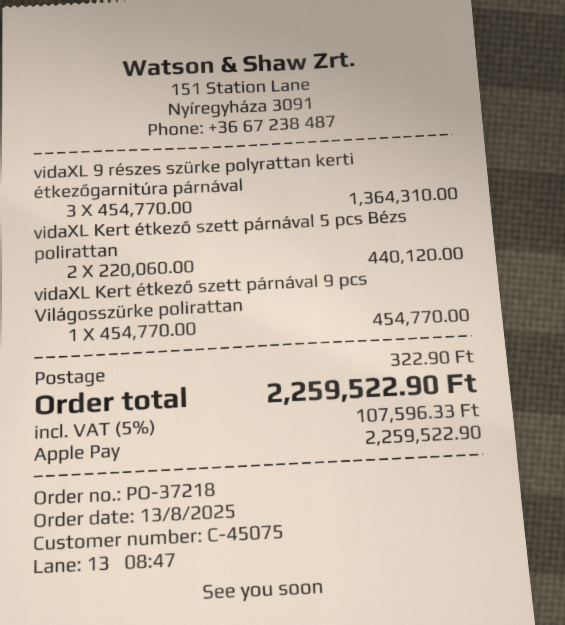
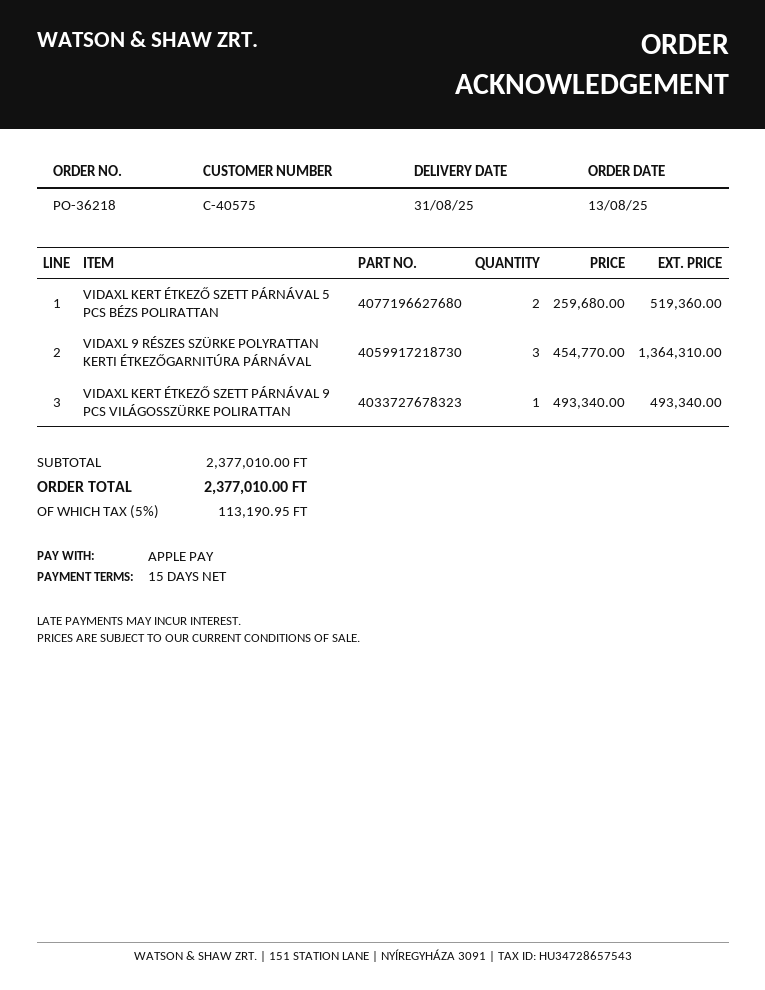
order number: PO-37218 -> PO-36218
customer number: C-45075 -> C-40575
vidaXL Kert étkező szett párnával 5 pcs Bézs polirattan: 2 x 220060.00 = 440120.00 -> 2 x 259680.00 = 519360.00
vidaXL Kert étkező szett párnával 9 pcs Világosszürke polirattan: 1 x 454770.00 = 454770.00 -> 1 x 493340.00 = 493340.00
shipping: 322.90 -> none
tax: 5% = 107596.33 -> 5% = 113190.95
total: 2259522.90 -> 2377010.00

